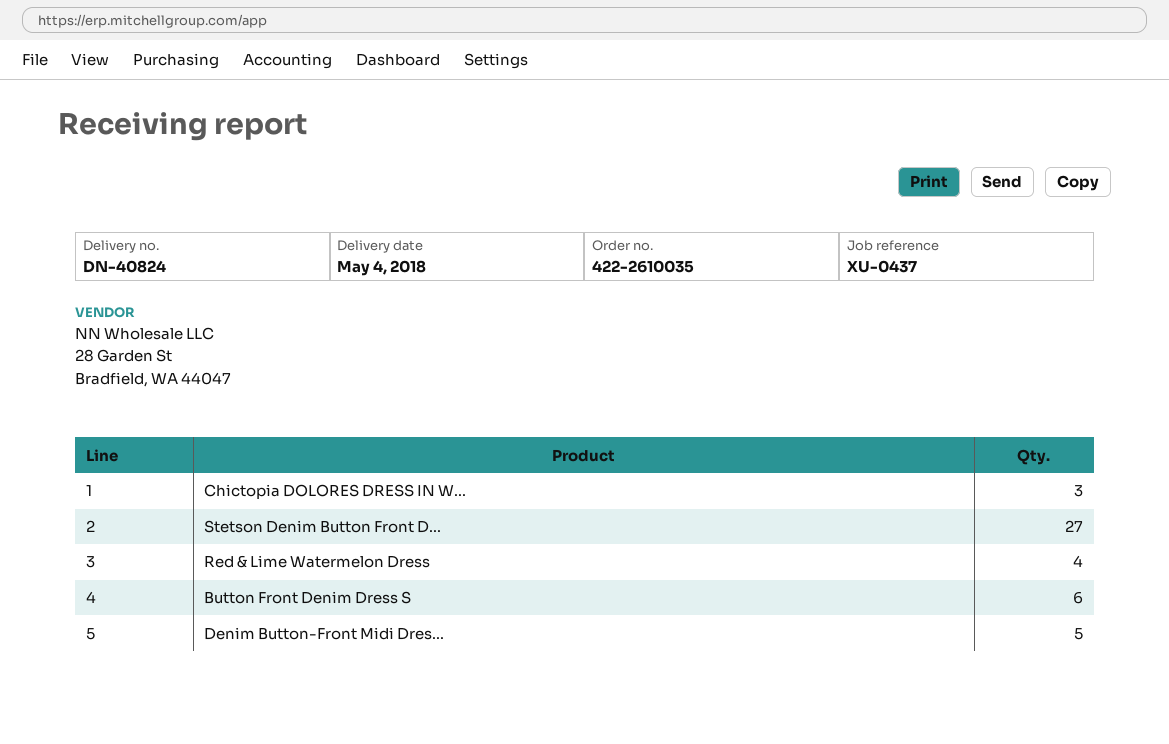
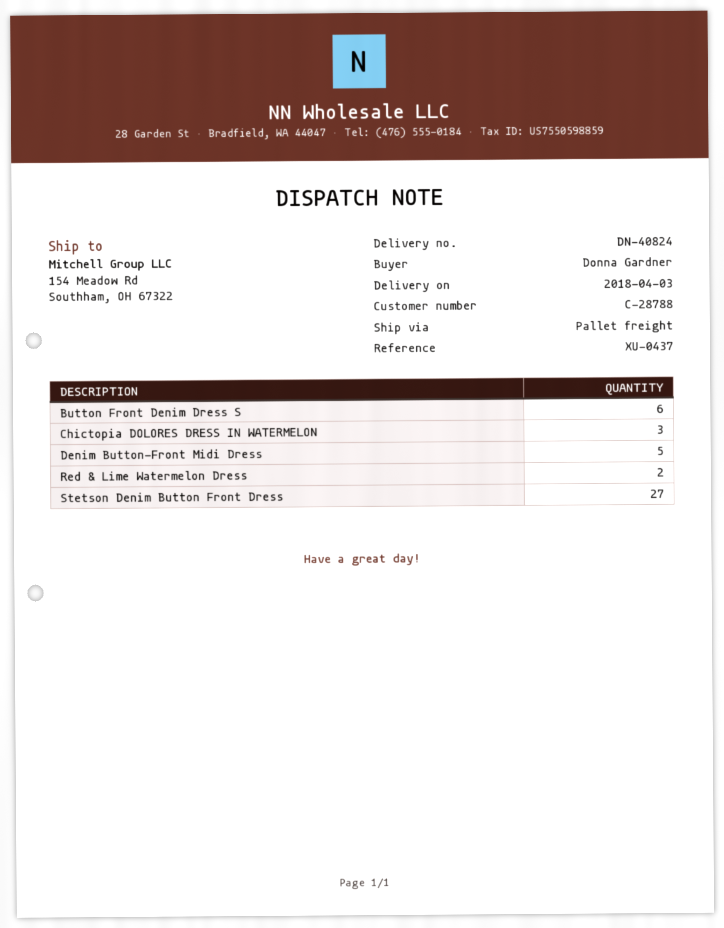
delivery date: 2018-05-04 -> 2018-04-03
Red & Lime Watermelon Dress: 4 -> 2

